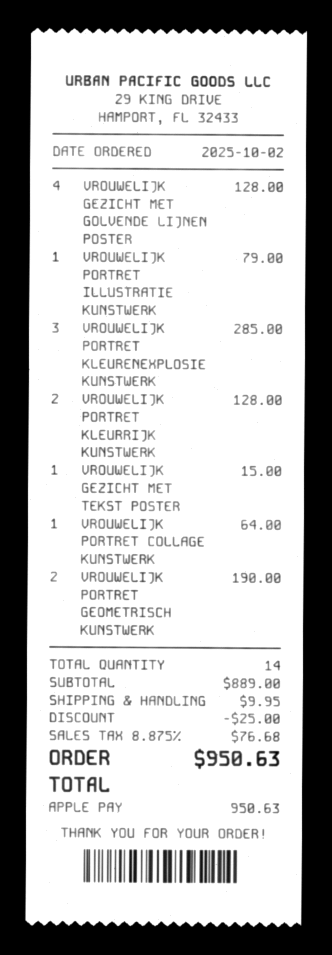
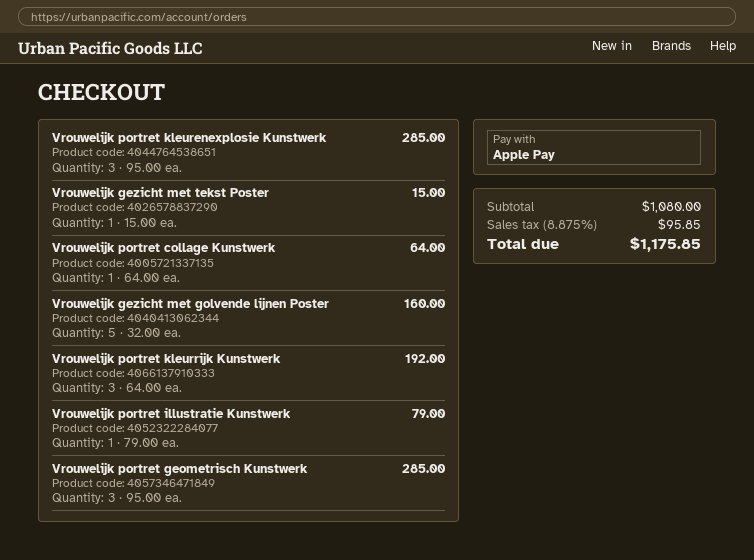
VROUWELIJK GEZICHT MET GOLVENDE LIJNEN POSTER: 4 for 128.00 -> 5 for 160.00
VROUWELIJK PORTRET KLEURRIJK KUNSTWERK: 2 for 128.00 -> 3 for 192.00
VROUWELIJK PORTRET GEOMETRISCH KUNSTWERK: 2 for 190.00 -> 3 for 285.00
subtotal: 889.00 -> 1080.00
discount: 25.00 -> none
shipping: 9.95 -> none
tax: 8.875% = 76.68 -> 8.875% = 95.85
total: 950.63 -> 1175.85

